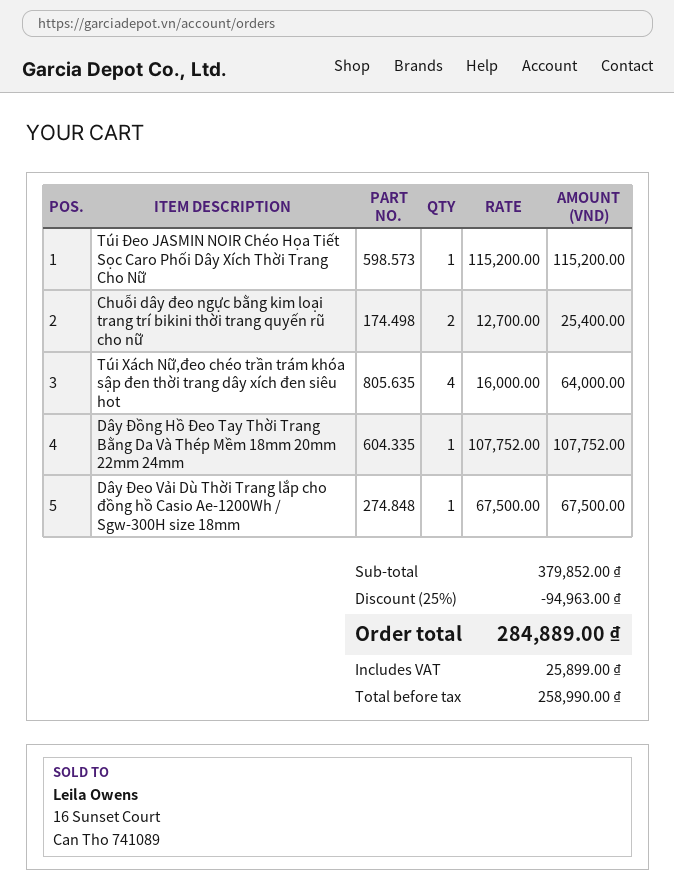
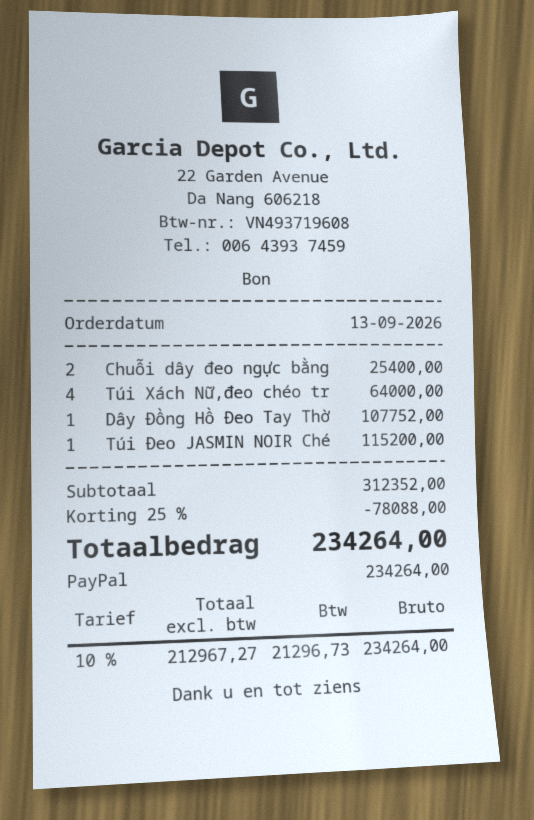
Dây Đeo Vải Dù Thời Trang lắp cho đồng hồ Casio Ae-1200Wh / Sgw-300H size 18mm: 1 for 67500.00 -> none
subtotal: 379852.00 -> 312352.00
discount: 25% = 94963.00 -> 25% = 78088.00
net: 258990.00 -> 212967.27
tax: 25899.00 -> 21296.73
total: 284889.00 -> 234264.00

